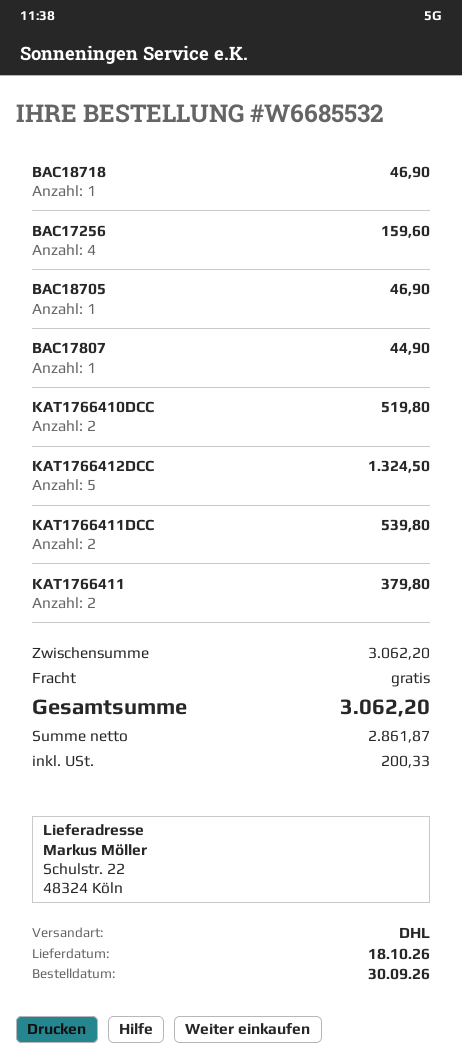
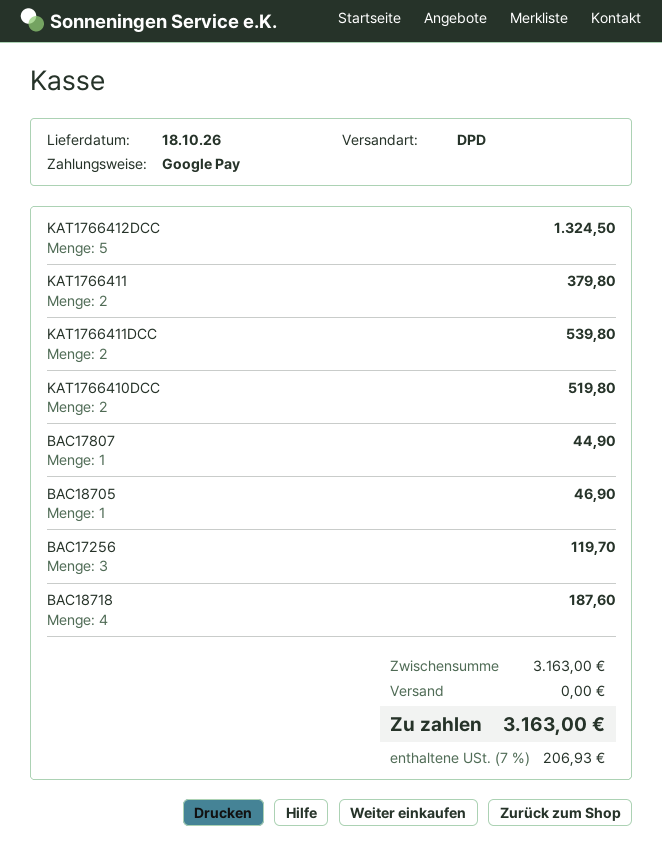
shipping method: DHL -> DPD
BAC18718: 1 for 46.90 -> 4 for 187.60
BAC17256: 4 for 159.60 -> 3 for 119.70
subtotal: 3062.20 -> 3163.00
tax: 200.33 -> 206.93
total: 3062.20 -> 3163.00

